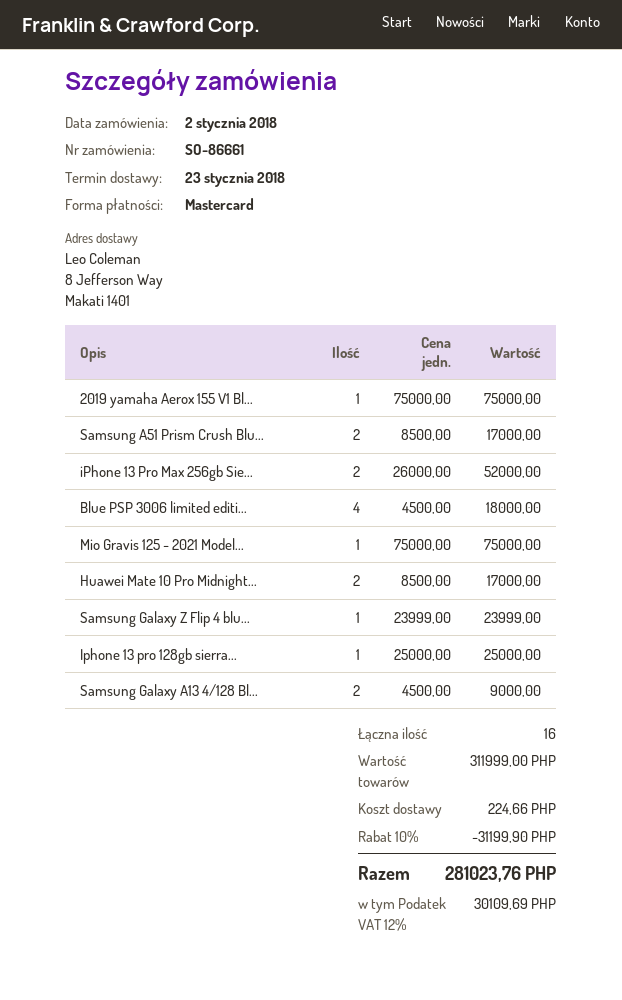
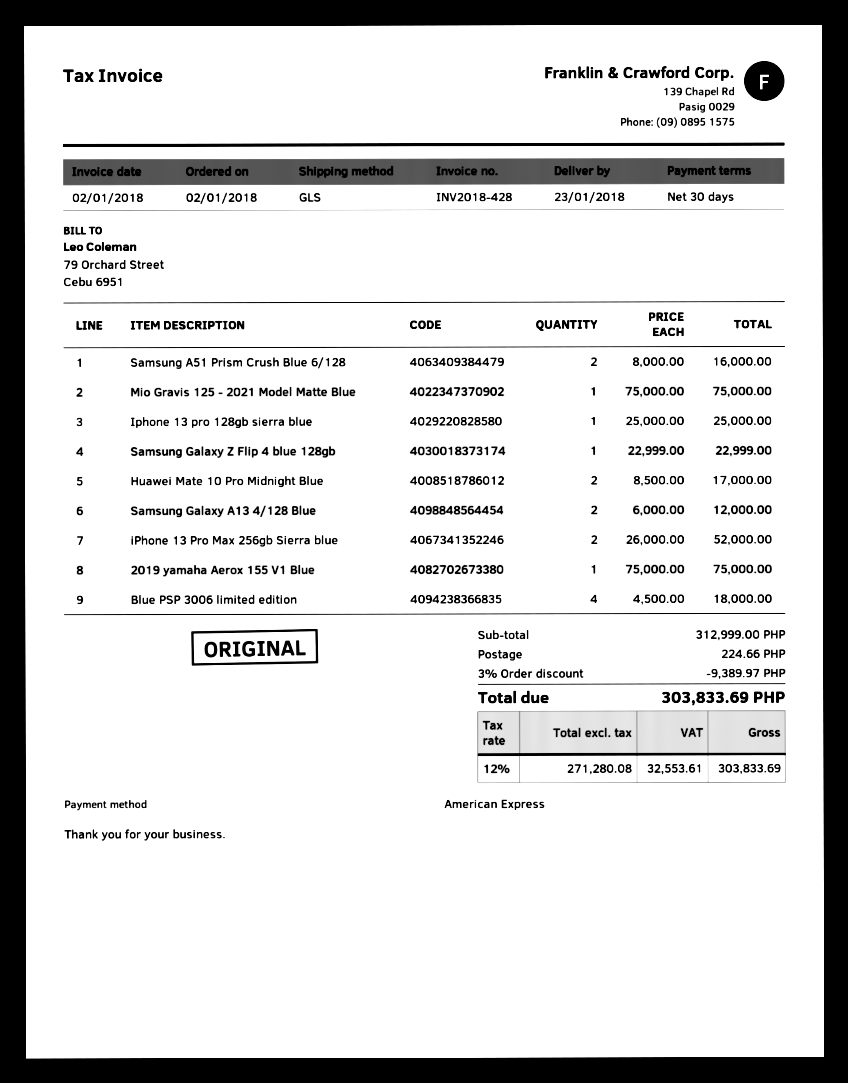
payment method: Mastercard -> American Express
Samsung A51 Prism Crush Blu...: 2 x 8500.00 = 17000.00 -> 2 x 8000.00 = 16000.00
Samsung Galaxy Z Flip 4 blu...: 1 x 23999.00 = 23999.00 -> 1 x 22999.00 = 22999.00
Samsung Galaxy A13 4/128 Bl...: 2 x 4500.00 = 9000.00 -> 2 x 6000.00 = 12000.00
subtotal: 311999.00 -> 312999.00
discount: 10% = 31199.90 -> 3% = 9389.97
tax: 12% = 30109.69 -> 12% = 32553.61
total: 281023.76 -> 303833.69

